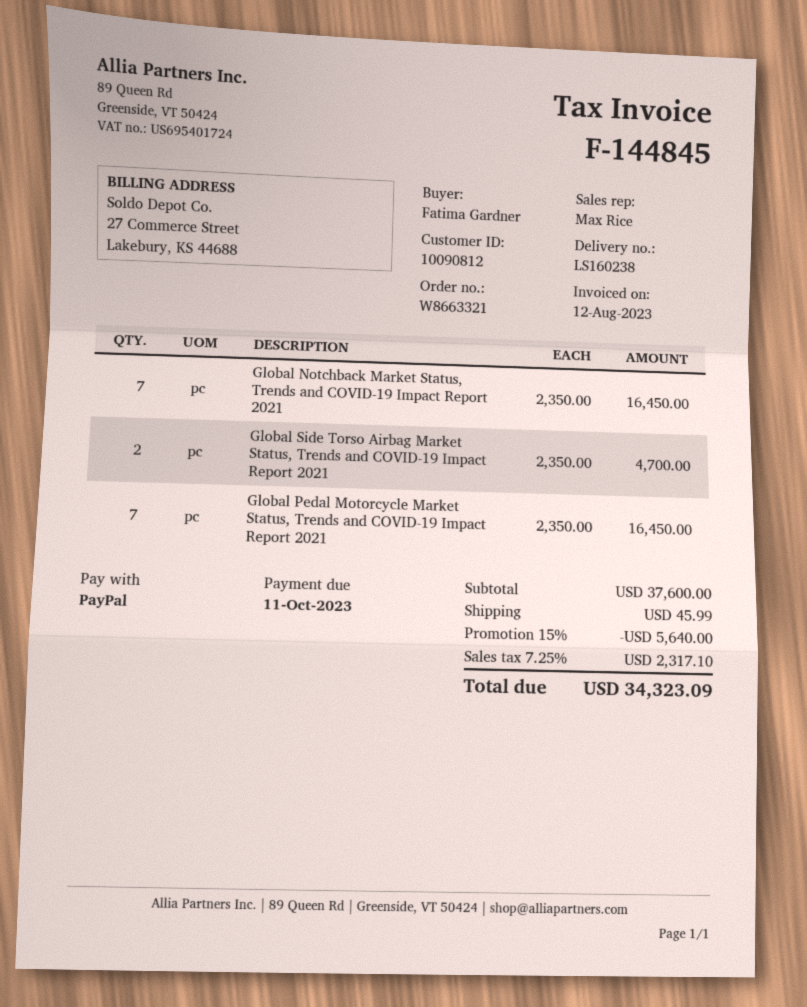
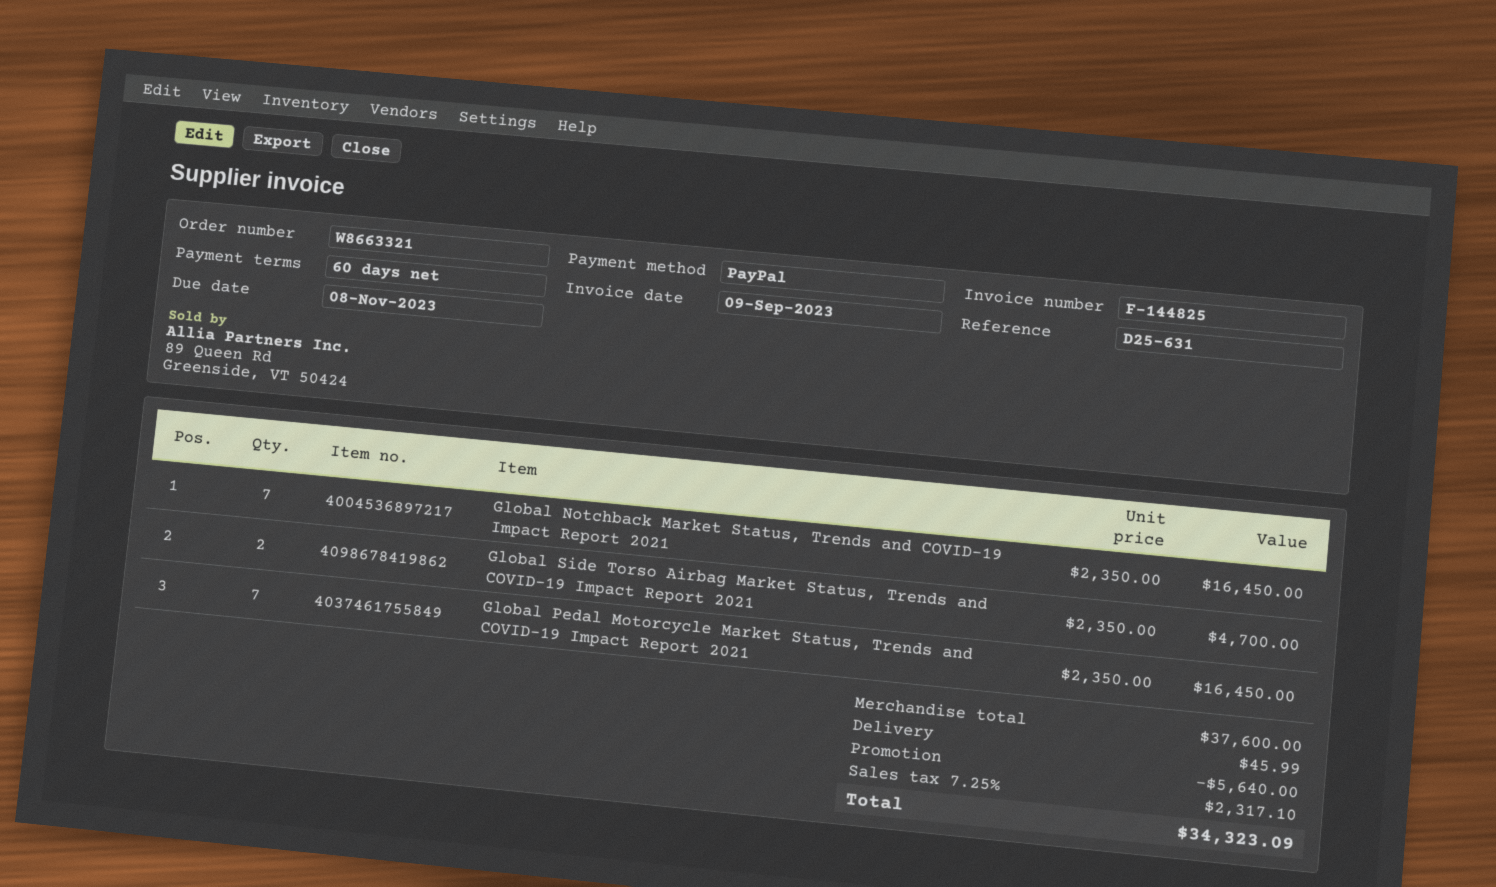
invoice number: F-144845 -> F-144825
invoice date: 2023-08-12 -> 2023-09-09
due date: 2023-10-11 -> 2023-11-08

